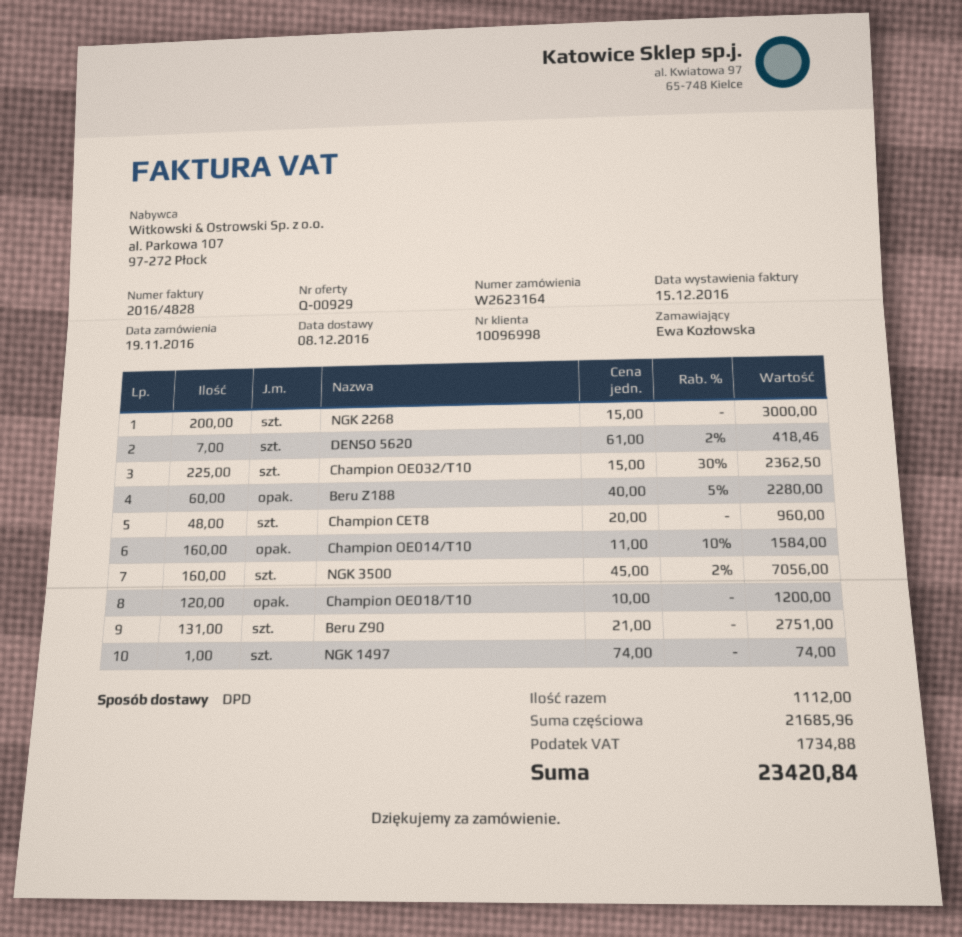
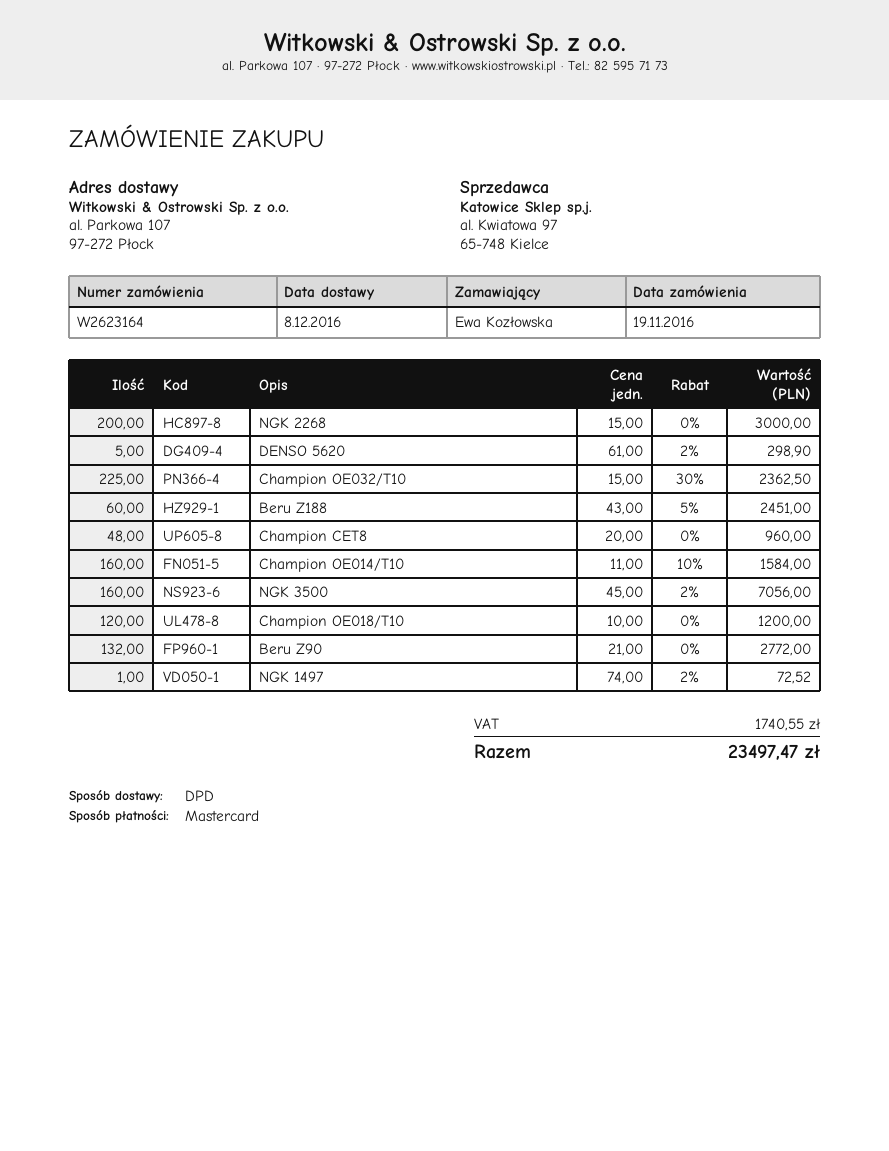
DENSO 5620: 7 x 61.00 - 2% = 418.46 -> 5 x 61.00 - 2% = 298.90
Beru Z188: 60 x 40.00 - 5% = 2280.00 -> 60 x 43.00 - 5% = 2451.00
Beru Z90: 131 x 21.00 = 2751.00 -> 132 x 21.00 = 2772.00
NGK 1497: 1 x 74.00 = 74.00 -> 1 x 74.00 - 2% = 72.52
tax: 1734.88 -> 1740.55
total: 23420.84 -> 23497.47

